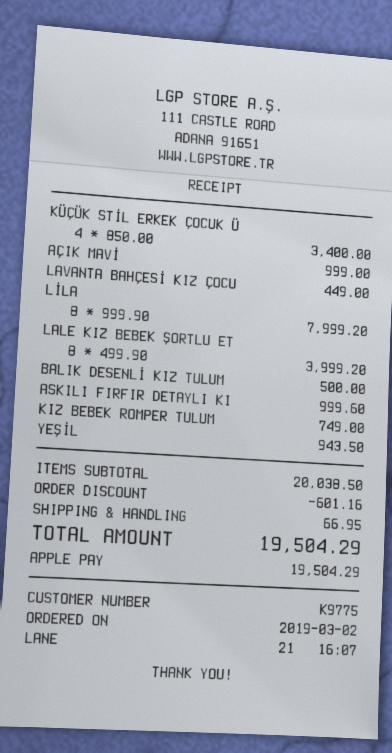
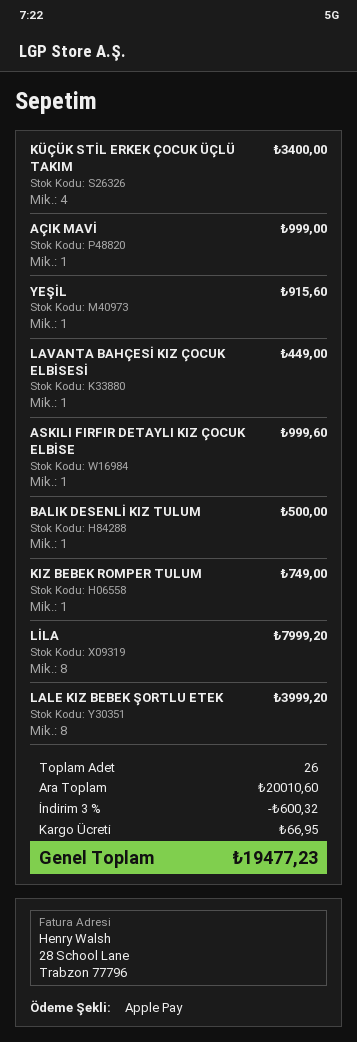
YEŞİL: 1 for 943.50 -> 1 for 915.60
subtotal: 20038.50 -> 20010.60
discount: 601.16 -> 600.32
total: 19504.29 -> 19477.23

